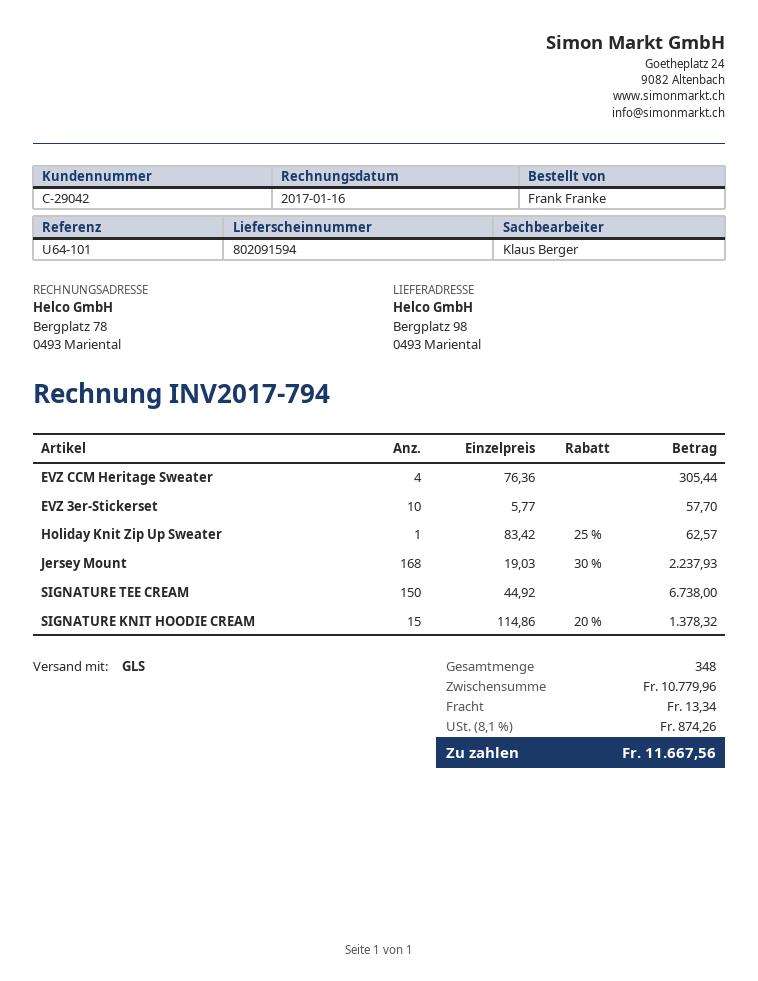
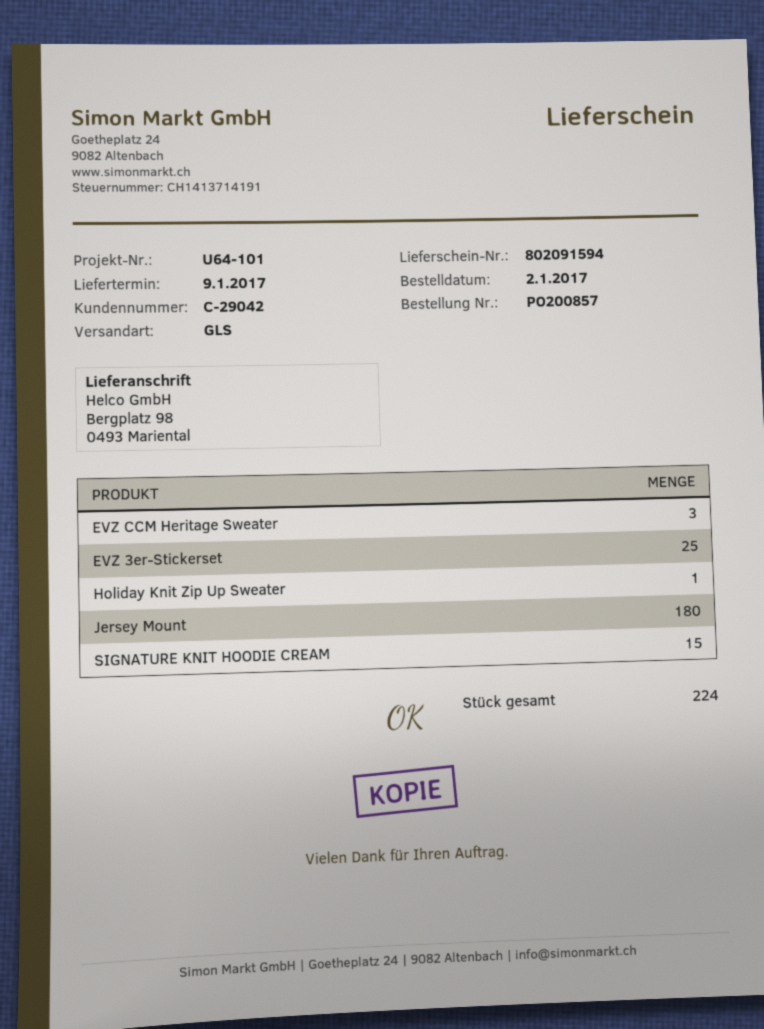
EVZ CCM Heritage Sweater: 4 -> 3
EVZ 3er-Stickerset: 10 -> 25
Jersey Mount: 168 -> 180
SIGNATURE TEE CREAM: 150 -> none
total quantity: 348 -> 224

